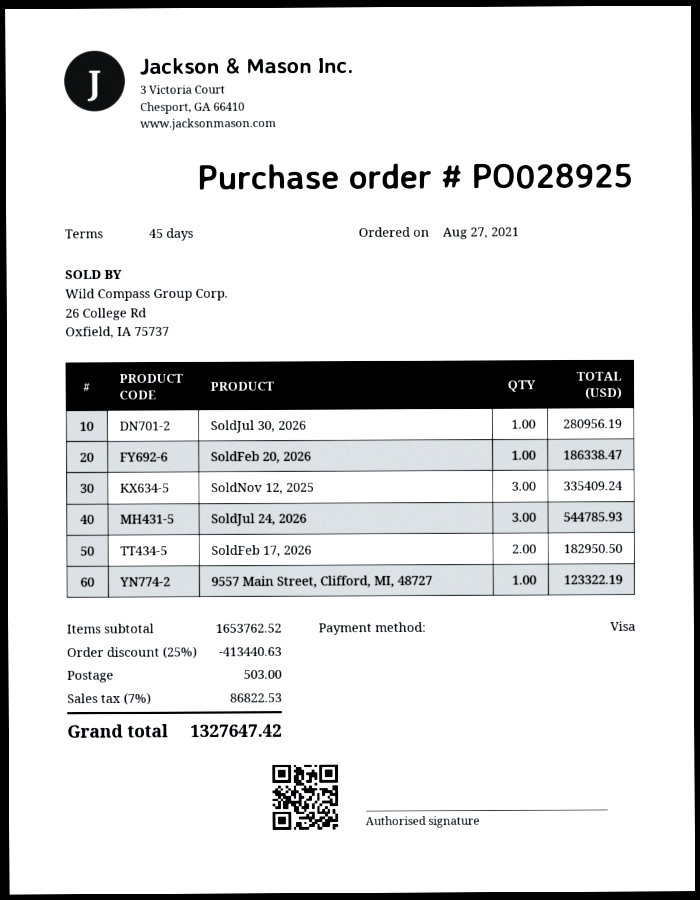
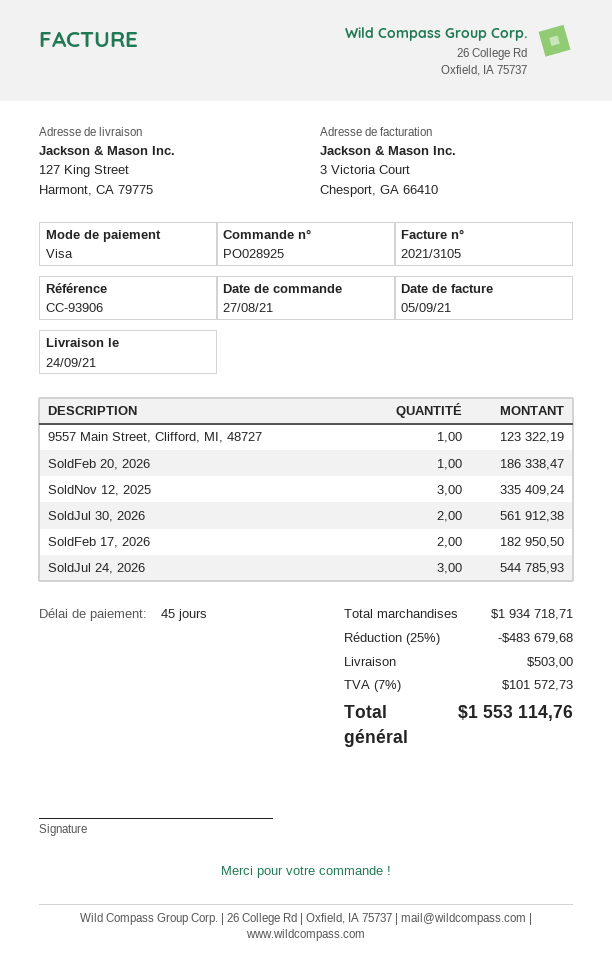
SoldJul 30, 2026: 1 for 280956.19 -> 2 for 561912.38
subtotal: 1653762.52 -> 1934718.71
discount: 25% = 413440.63 -> 25% = 483679.68
tax: 7% = 86822.53 -> 7% = 101572.73
total: 1327647.42 -> 1553114.76

